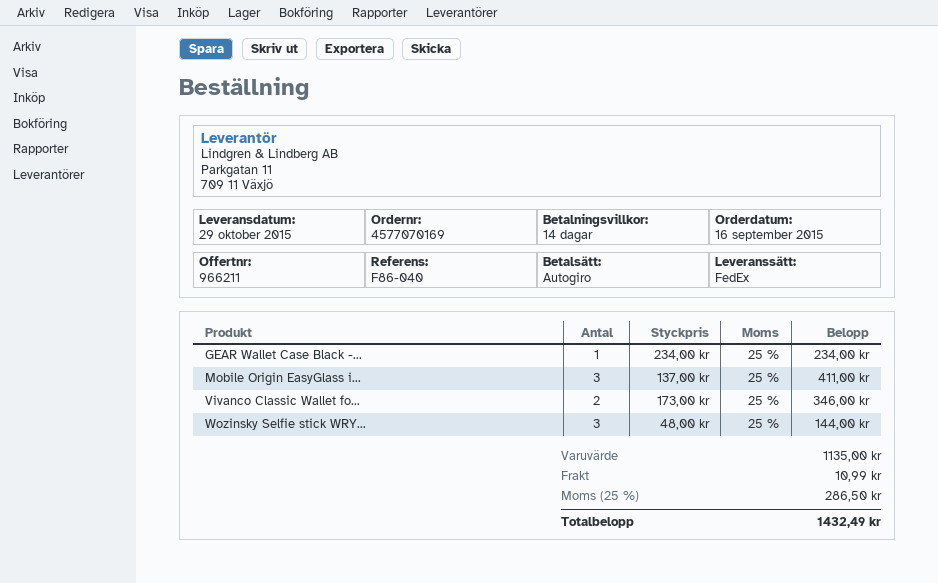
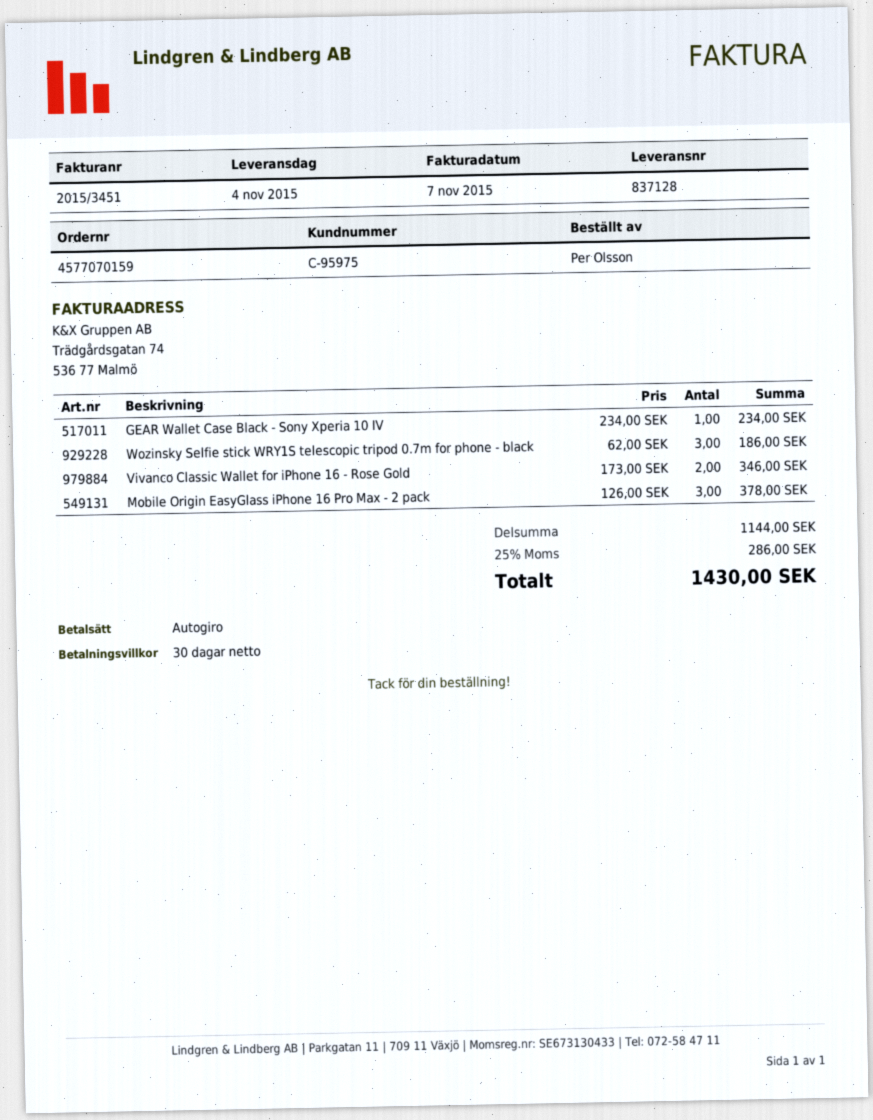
order number: 4577070169 -> 4577070159
delivery date: 2015-10-29 -> 2015-11-04
payment terms: 14 days -> 30 days
Mobile Origin EasyGlass i...: 3 x 137.00 = 411.00 -> 3 x 126.00 = 378.00
Wozinsky Selfie stick WRY...: 3 x 48.00 = 144.00 -> 3 x 62.00 = 186.00
subtotal: 1135.00 -> 1144.00
shipping: 10.99 -> none
tax: 25% = 286.50 -> 25% = 286.00
total: 1432.49 -> 1430.00

